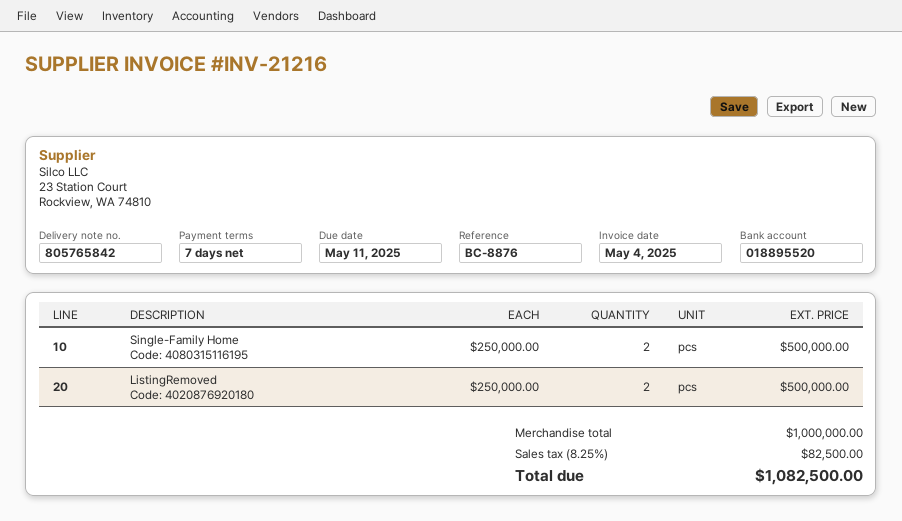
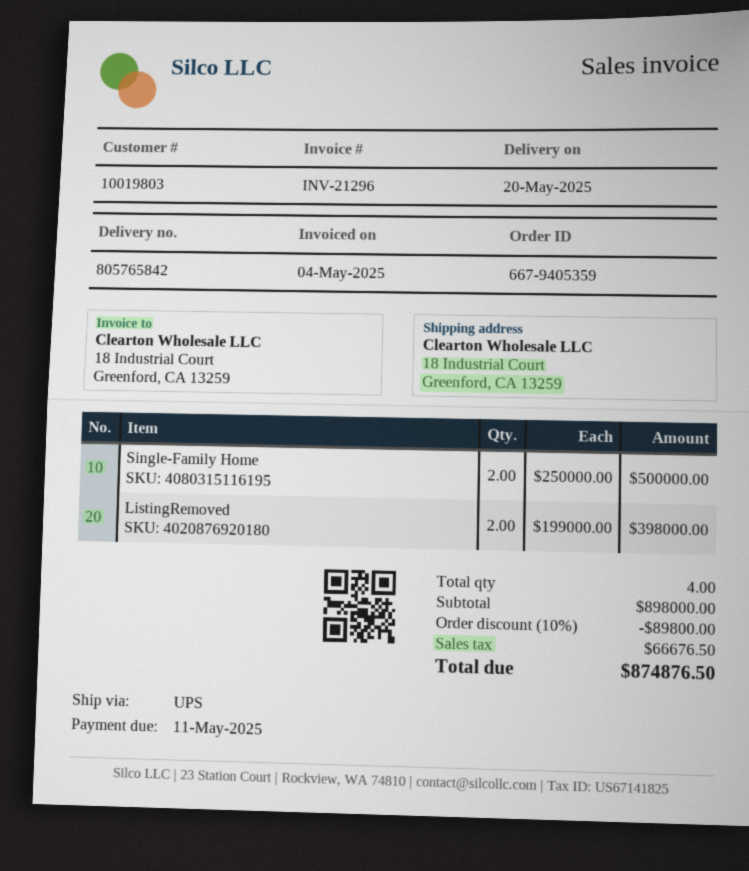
invoice number: INV-21216 -> INV-21296
ListingRemoved: 2 x 250000.00 = 500000.00 -> 2 x 199000.00 = 398000.00
subtotal: 1000000.00 -> 898000.00
discount: none -> 10% = 89800.00
tax: 82500.00 -> 66676.50
total: 1082500.00 -> 874876.50

